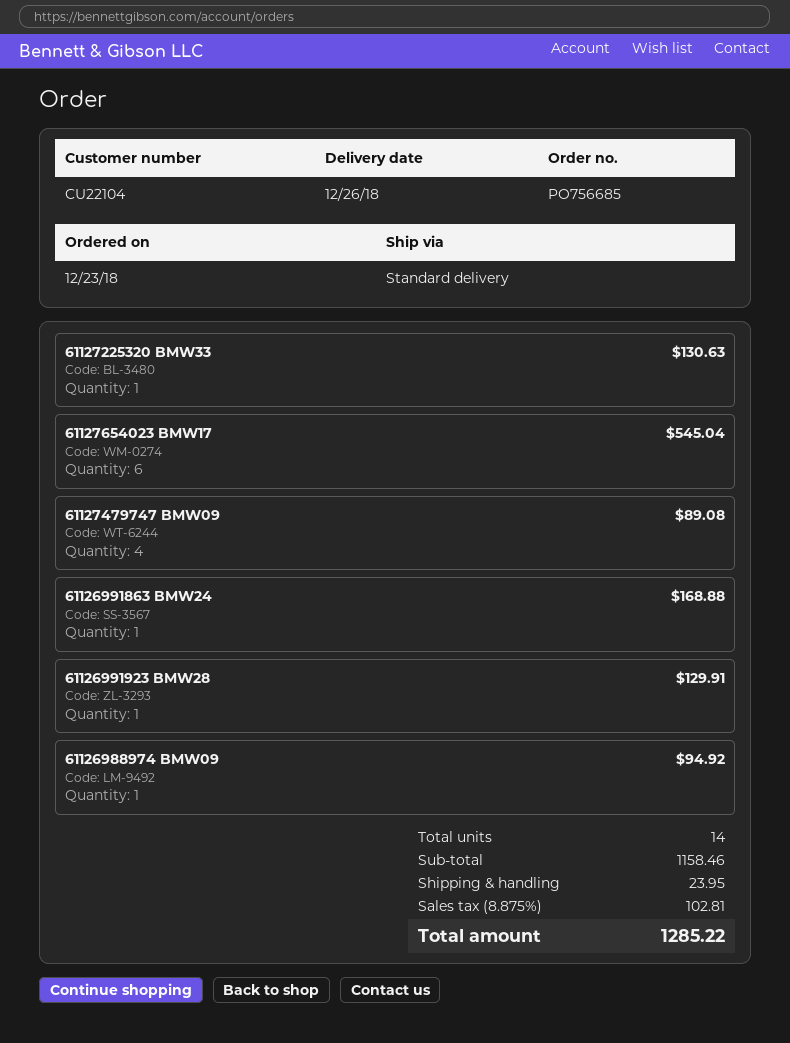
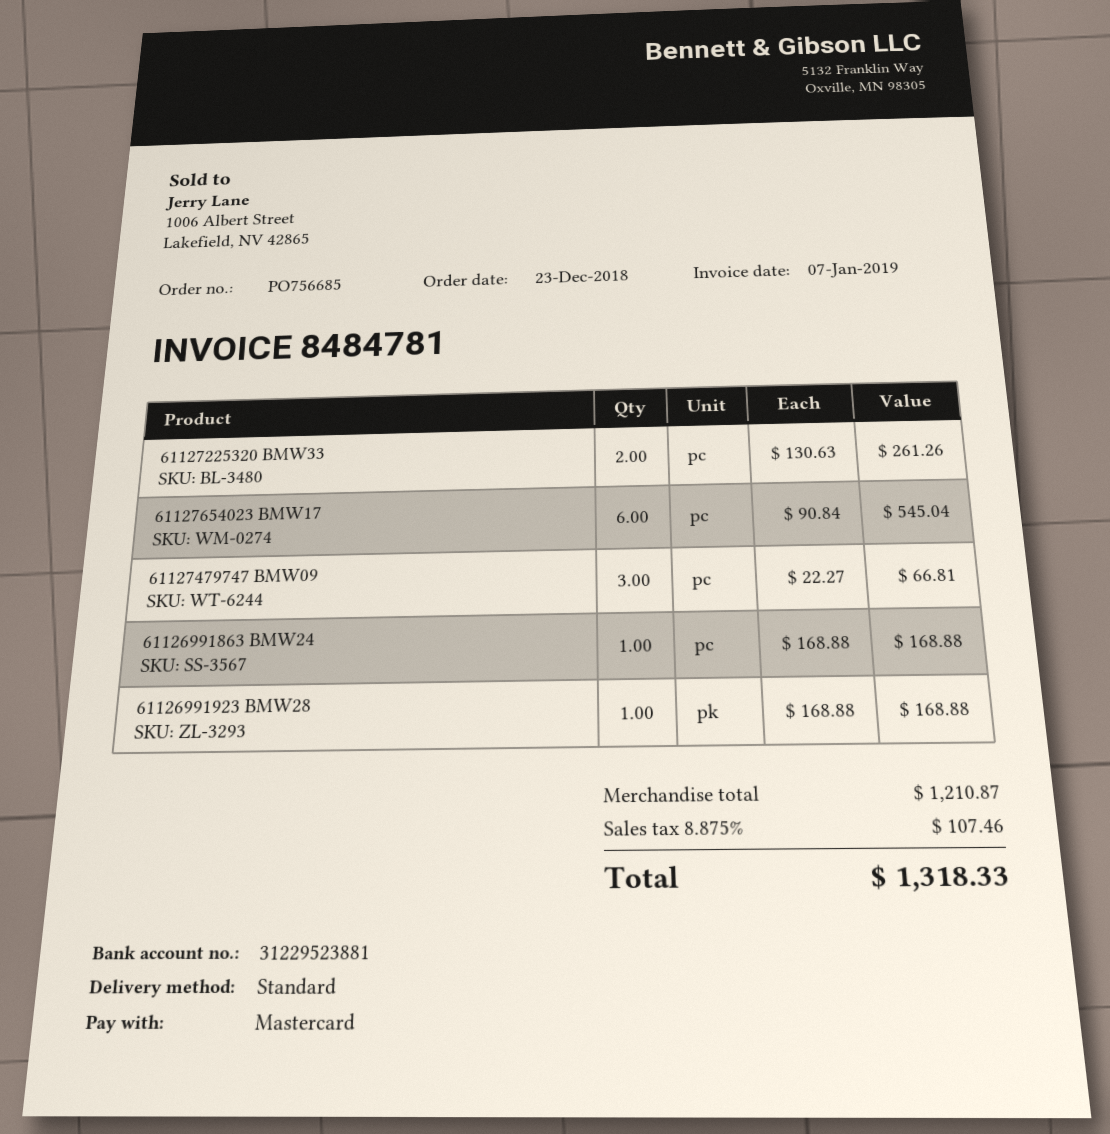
61127225320 BMW33: 1 for 130.63 -> 2 for 261.26
61127479747 BMW09: 4 for 89.08 -> 3 for 66.81
61126991923 BMW28: 1 for 129.91 -> 1 for 168.88
61126988974 BMW09: 1 for 94.92 -> none
subtotal: 1158.46 -> 1210.87
shipping: 23.95 -> none
tax: 8.875% = 102.81 -> 8.875% = 107.46
total: 1285.22 -> 1318.33

